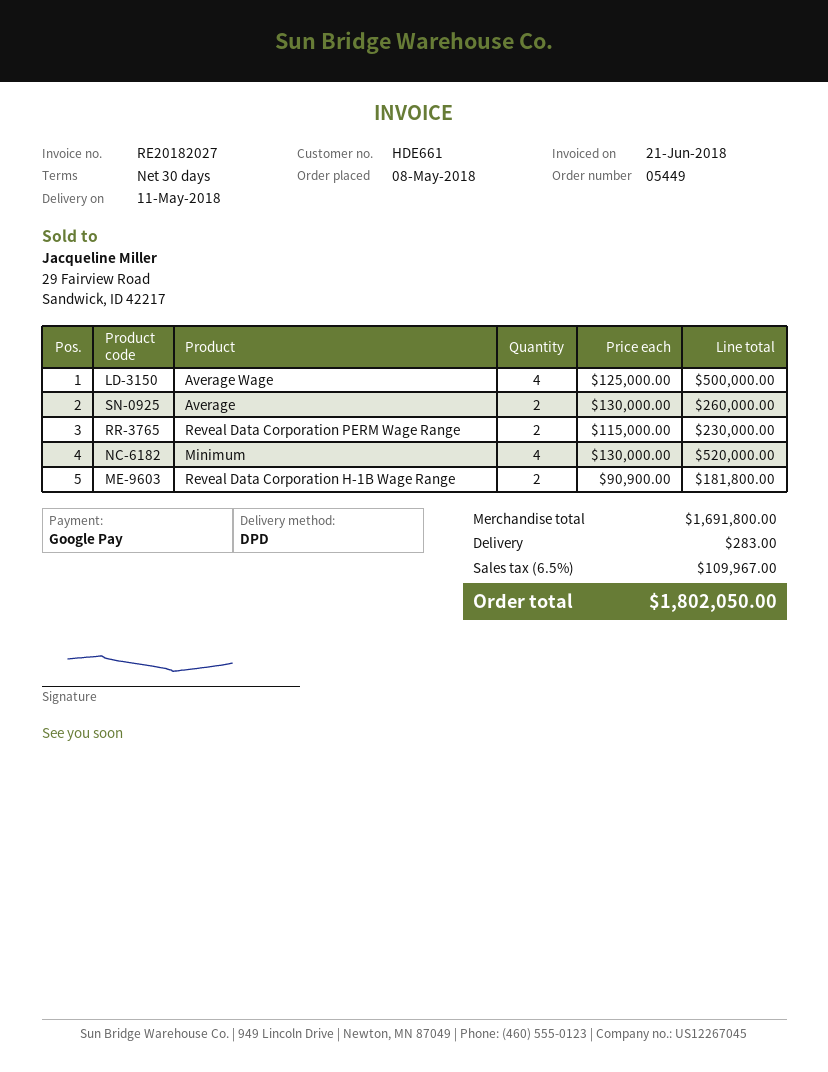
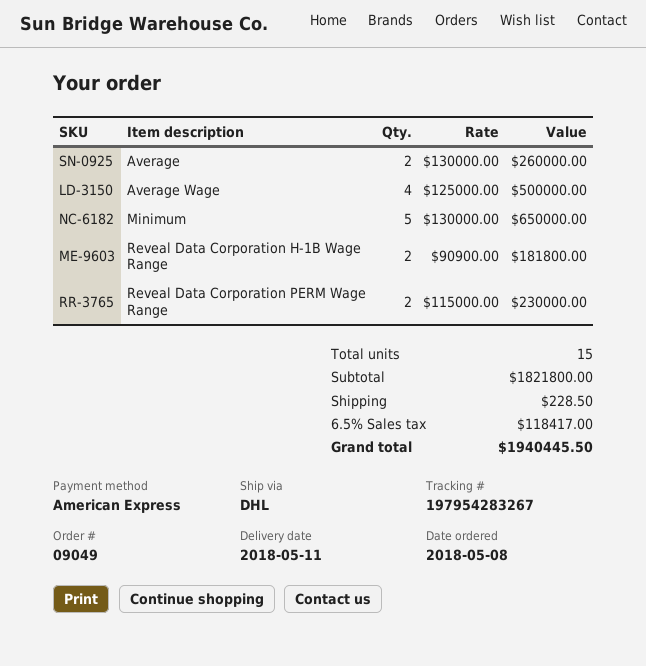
order number: 05449 -> 09049
payment method: Google Pay -> American Express
shipping method: DPD -> DHL
Minimum: 4 x 130000.00 = 520000.00 -> 5 x 130000.00 = 650000.00
subtotal: 1691800.00 -> 1821800.00
shipping: 283.00 -> 228.50
tax: 6.5% = 109967.00 -> 6.5% = 118417.00
total: 1802050.00 -> 1940445.50

